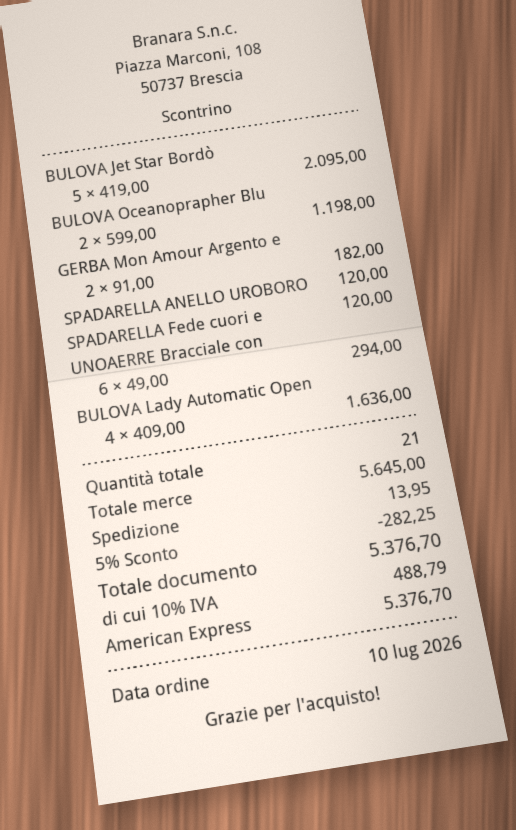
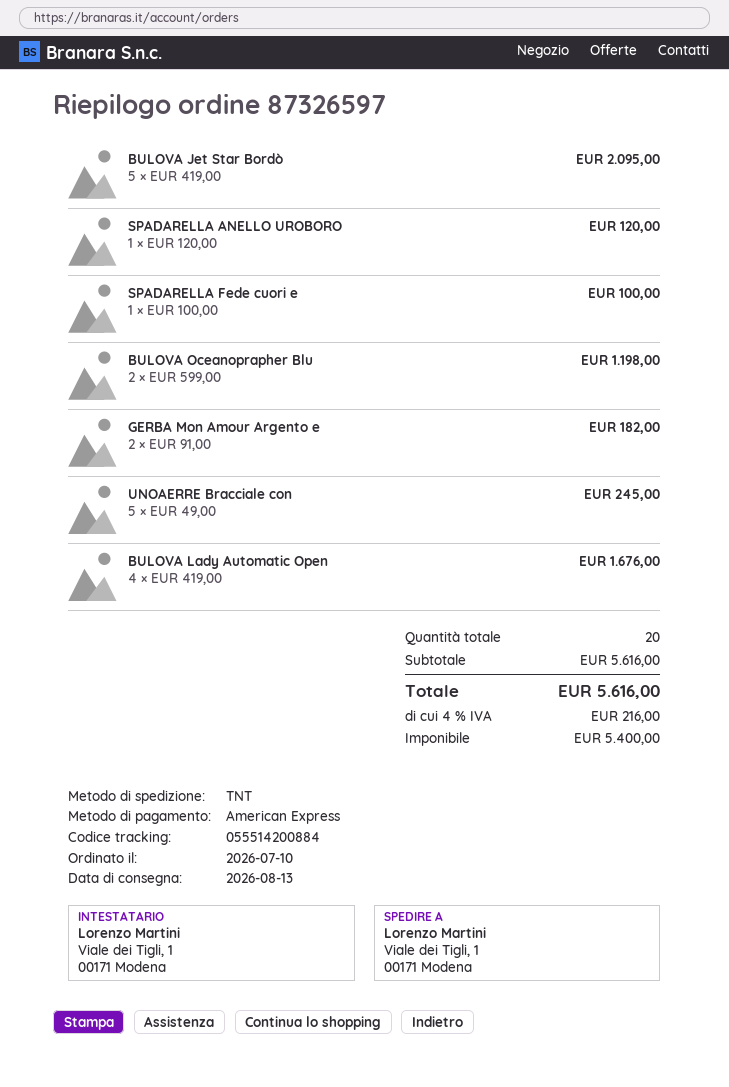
SPADARELLA Fede cuori e: 1 x 120.00 = 120.00 -> 1 x 100.00 = 100.00
UNOAERRE Bracciale con: 6 x 49.00 = 294.00 -> 5 x 49.00 = 245.00
BULOVA Lady Automatic Open: 4 x 409.00 = 1636.00 -> 4 x 419.00 = 1676.00
total quantity: 21 -> 20
subtotal: 5645.00 -> 5616.00
discount: 5% = 282.25 -> none
shipping: 13.95 -> none
tax: 10% = 488.79 -> 4% = 216.00
total: 5376.70 -> 5616.00

